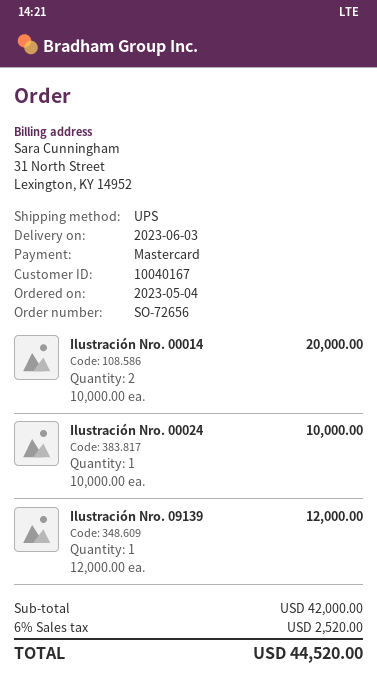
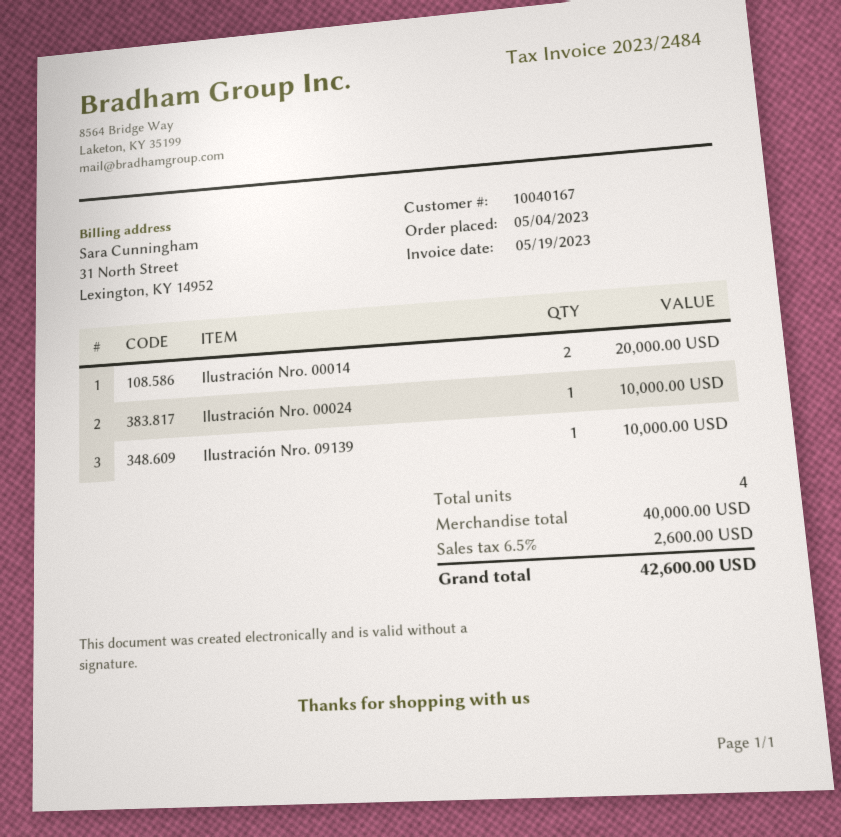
Ilustración Nro. 09139: 1 for 12000.00 -> 1 for 10000.00
subtotal: 42000.00 -> 40000.00
tax: 6% = 2520.00 -> 6.5% = 2600.00
total: 44520.00 -> 42600.00

